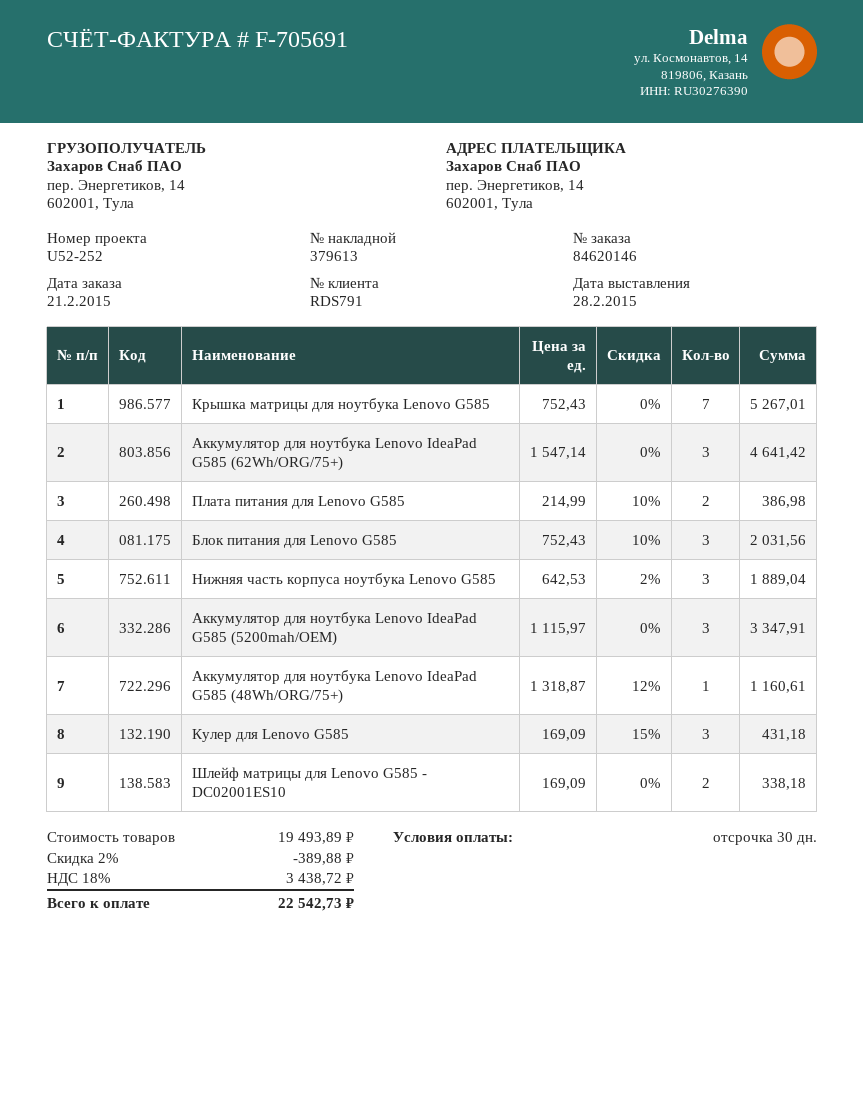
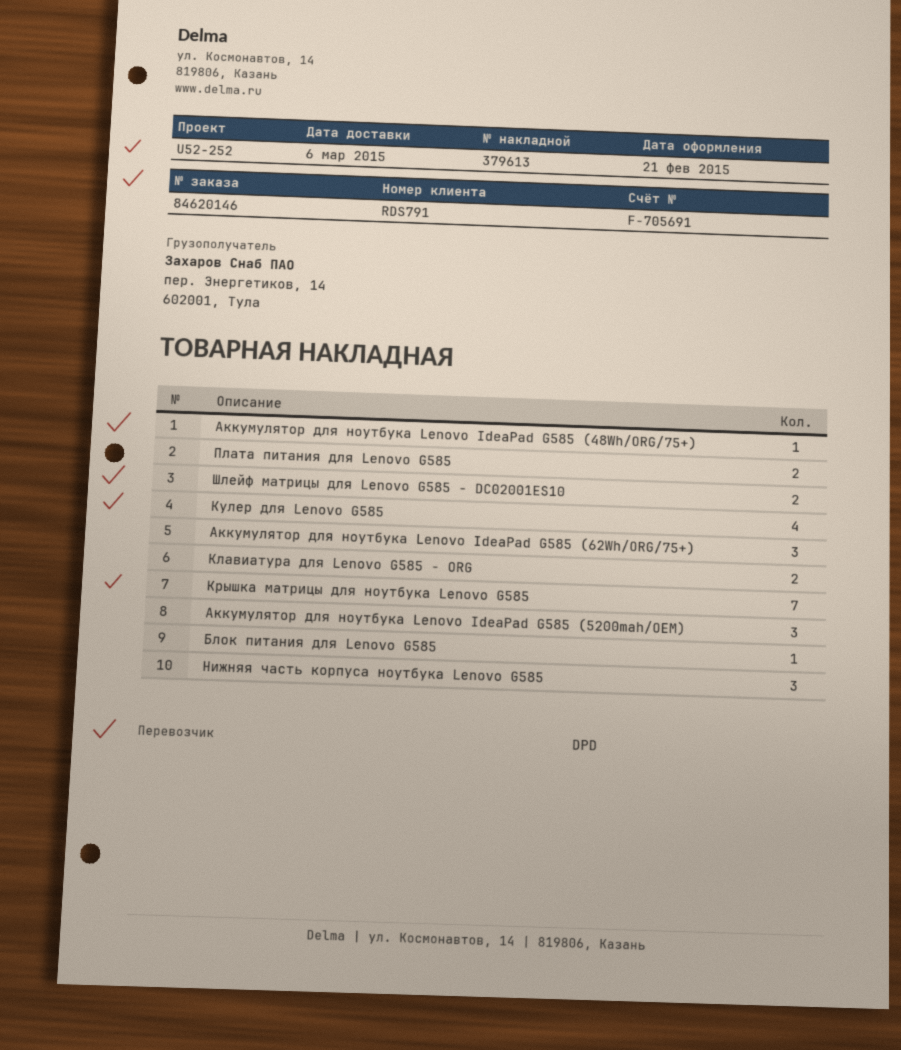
Блок питания для Lenovo G585: 3 -> 1
Кулер для Lenovo G585: 3 -> 4
Клавиатура для Lenovo G585 - ORG: none -> 2

